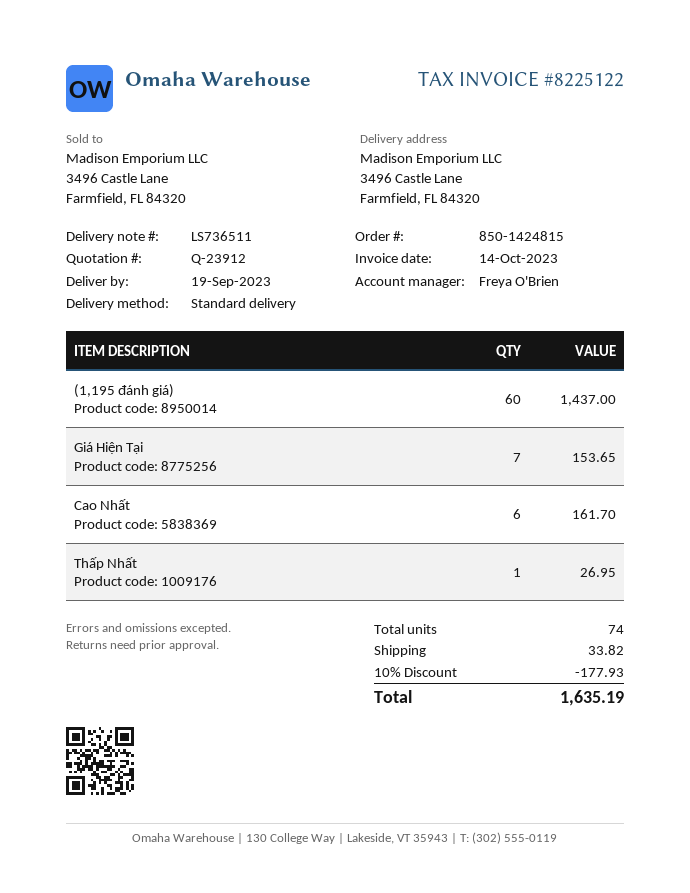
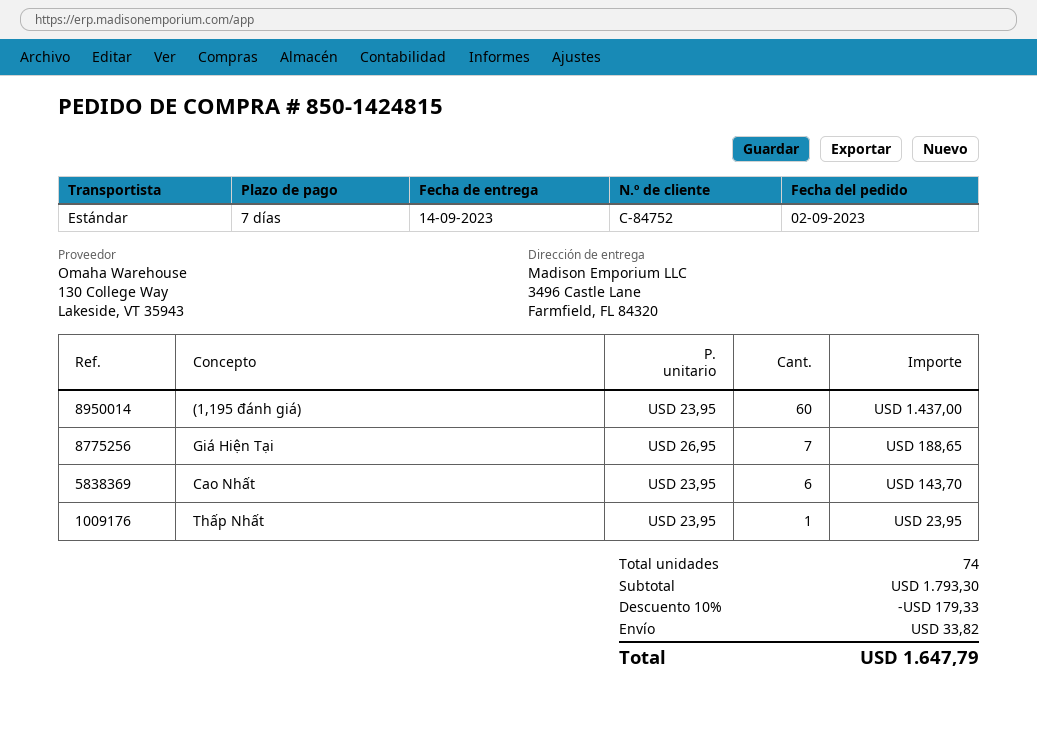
delivery date: 2023-09-19 -> 2023-09-14
Giá Hiện Tại: 7 for 153.65 -> 7 for 188.65
Cao Nhất: 6 for 161.70 -> 6 for 143.70
Thấp Nhất: 1 for 26.95 -> 1 for 23.95
discount: 10% = 177.93 -> 10% = 179.33
total: 1635.19 -> 1647.79

